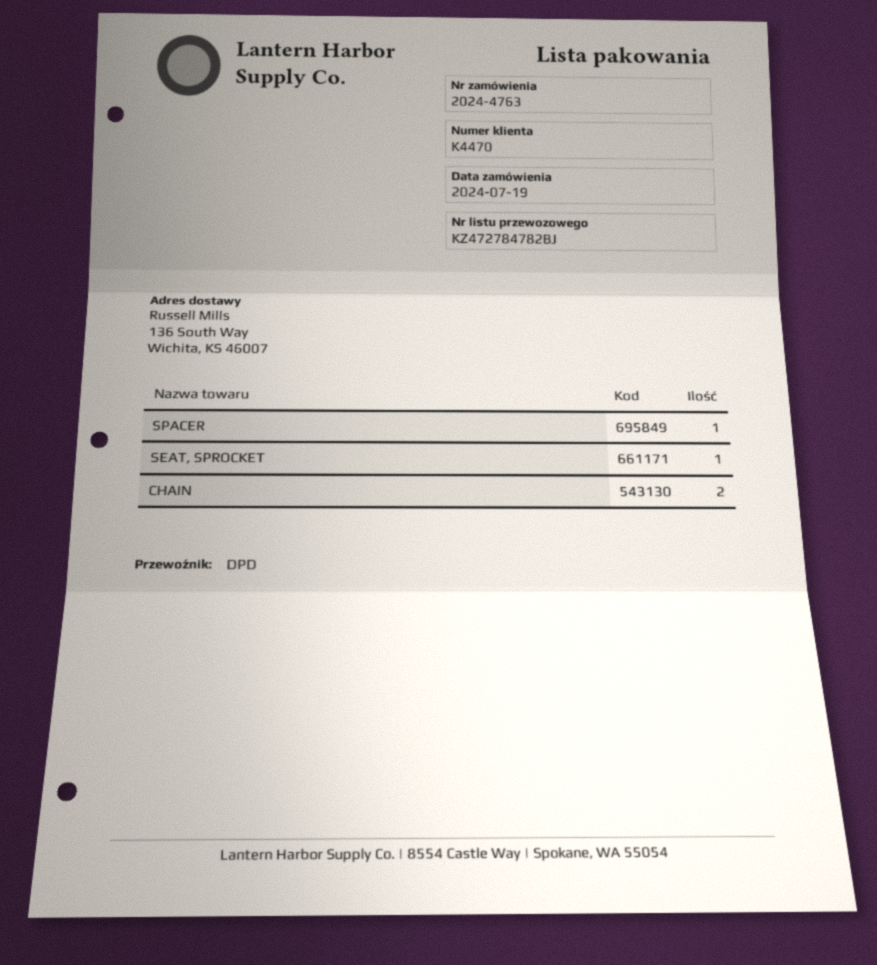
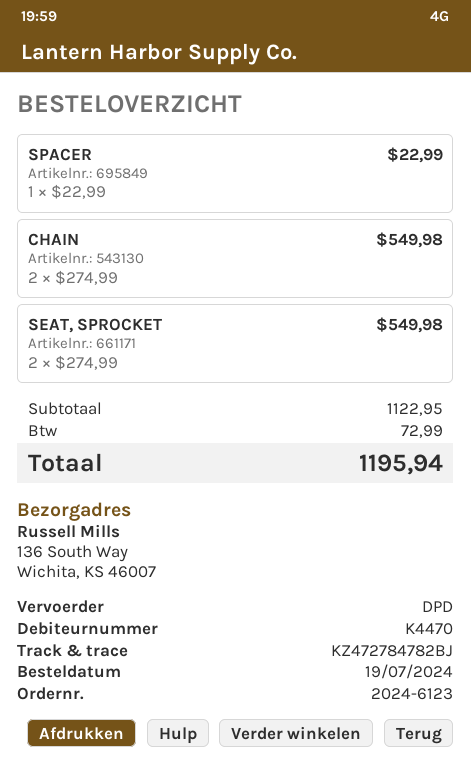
order number: 2024-4763 -> 2024-6123
SEAT, SPROCKET: 1 -> 2

